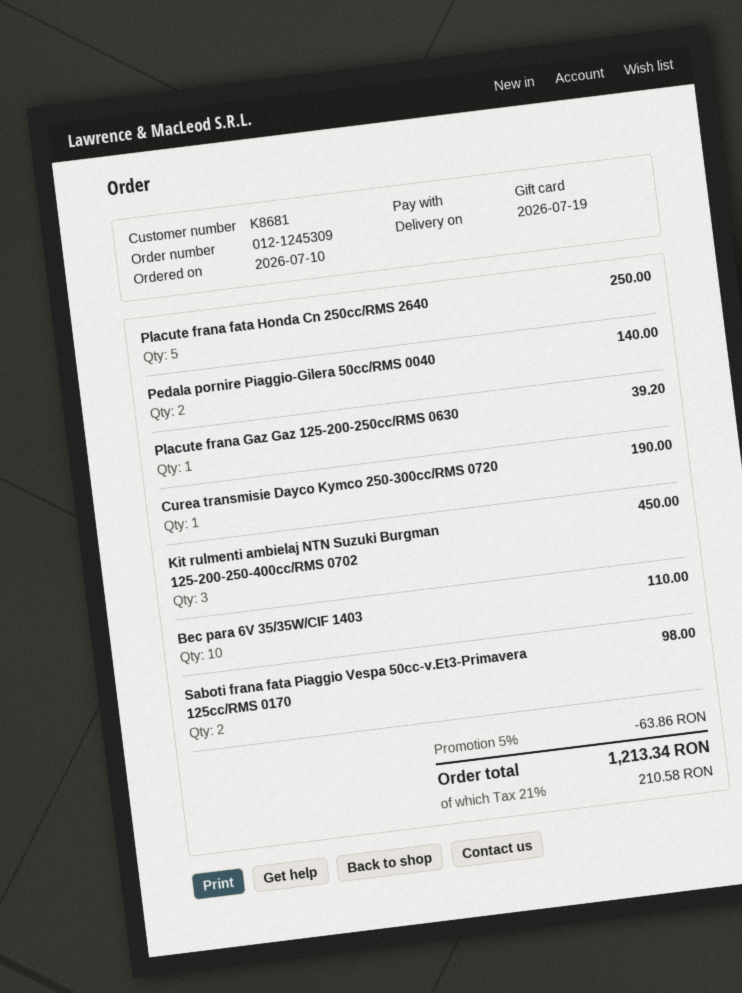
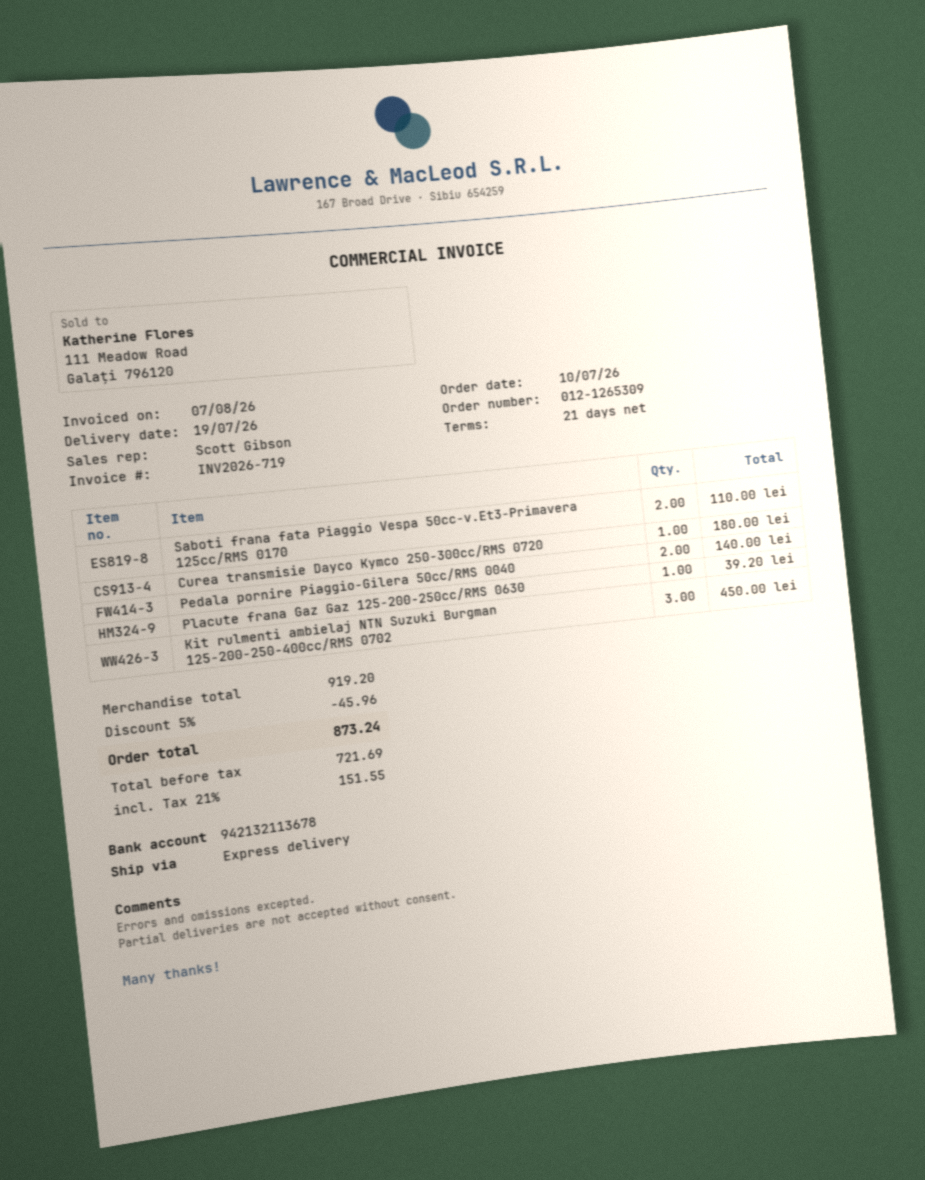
order number: 012-1245309 -> 012-1265309
Placute frana fata Honda Cn 250cc/RMS 2640: 5 for 250.00 -> none
Curea transmisie Dayco Kymco 250-300cc/RMS 0720: 1 for 190.00 -> 1 for 180.00
Bec para 6V 35/35W/CIF 1403: 10 for 110.00 -> none
Saboti frana fata Piaggio Vespa 50cc-v.Et3-Primavera 125cc/RMS 0170: 2 for 98.00 -> 2 for 110.00
discount: 5% = 63.86 -> 5% = 45.96
tax: 21% = 210.58 -> 21% = 151.55
total: 1213.34 -> 873.24

